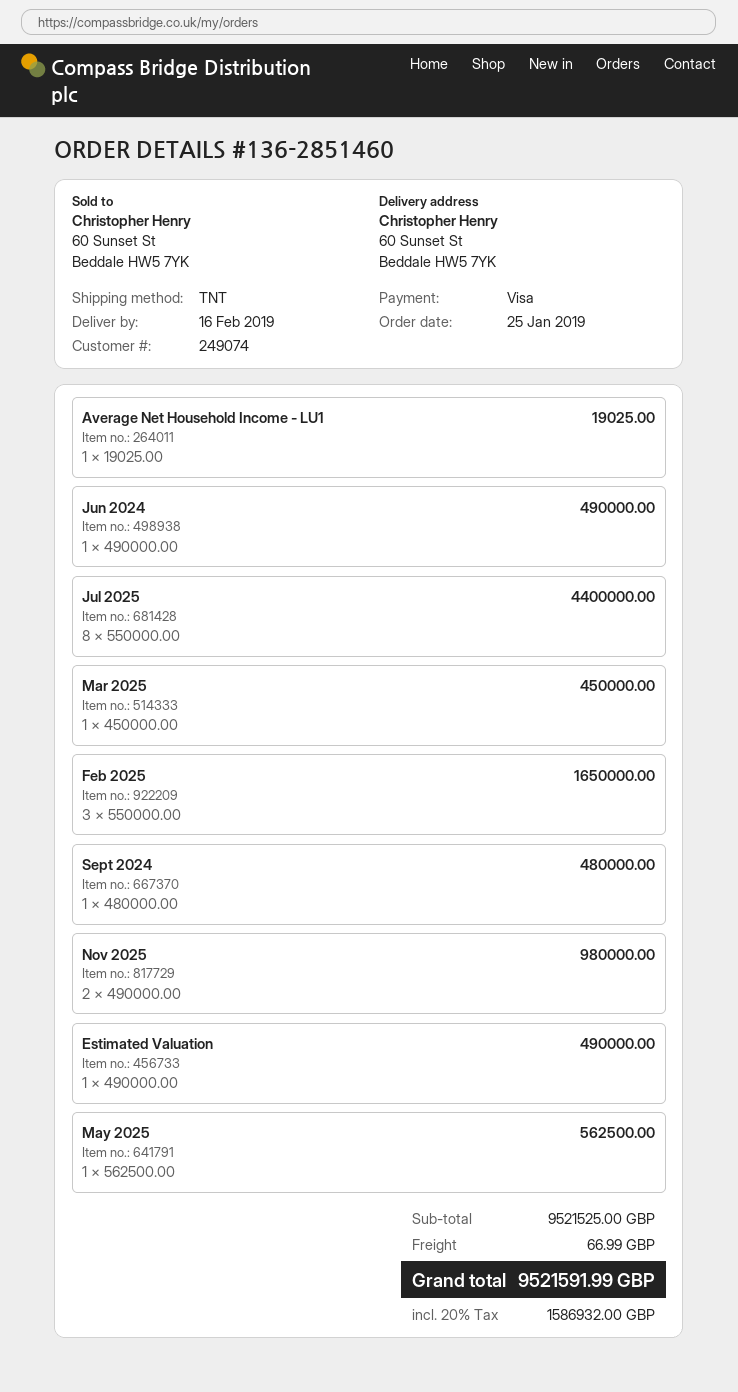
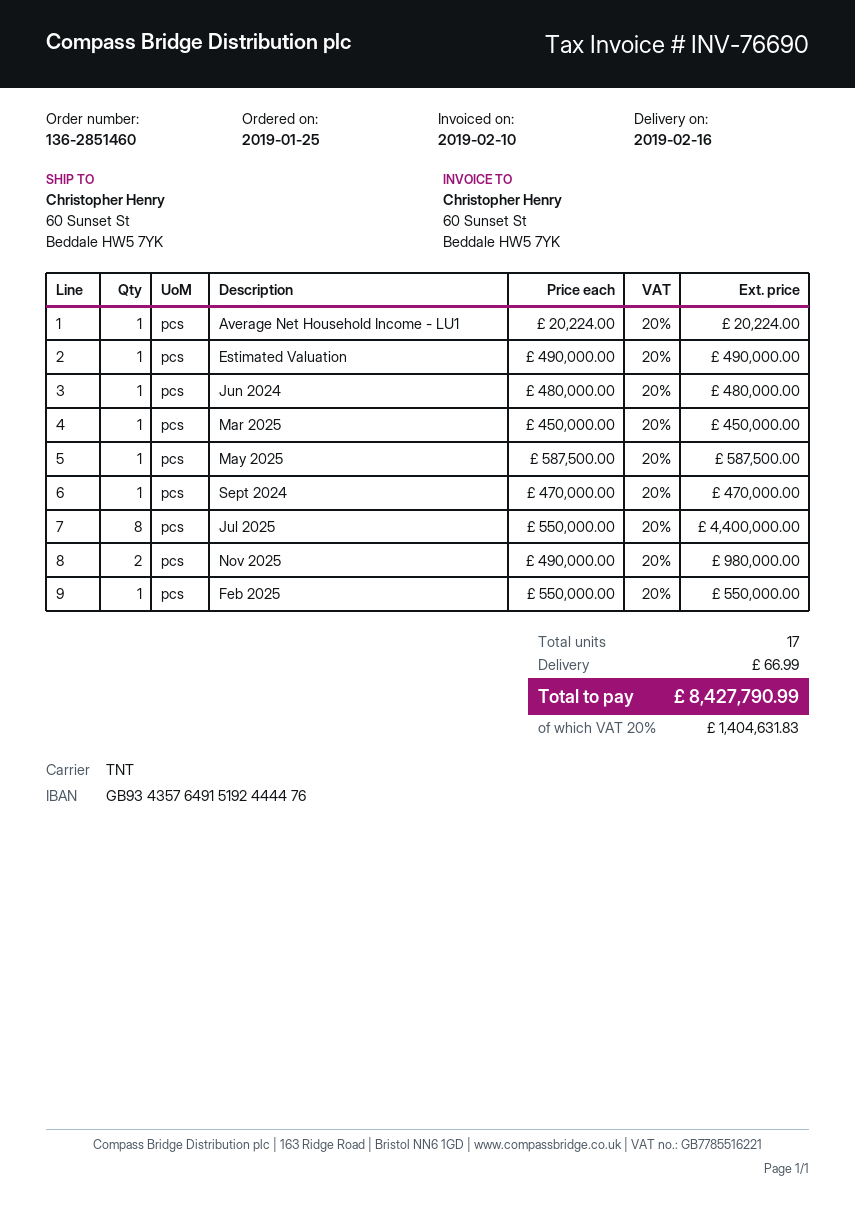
Average Net Household Income - LU1: 1 x 19025.00 = 19025.00 -> 1 x 20224.00 = 20224.00
Jun 2024: 1 x 490000.00 = 490000.00 -> 1 x 480000.00 = 480000.00
Feb 2025: 3 x 550000.00 = 1650000.00 -> 1 x 550000.00 = 550000.00
Sept 2024: 1 x 480000.00 = 480000.00 -> 1 x 470000.00 = 470000.00
May 2025: 1 x 562500.00 = 562500.00 -> 1 x 587500.00 = 587500.00
tax: 20% = 1586932.00 -> 20% = 1404631.83
total: 9521591.99 -> 8427790.99

